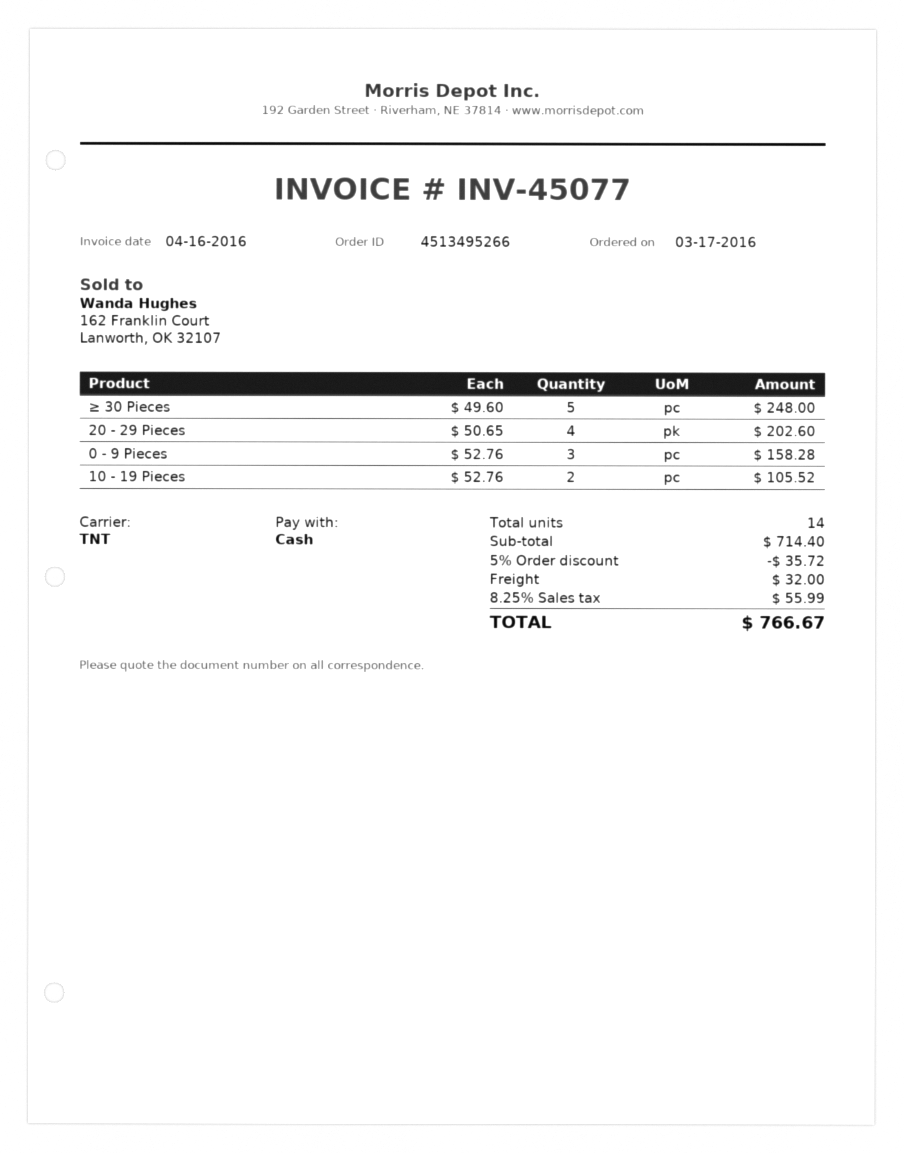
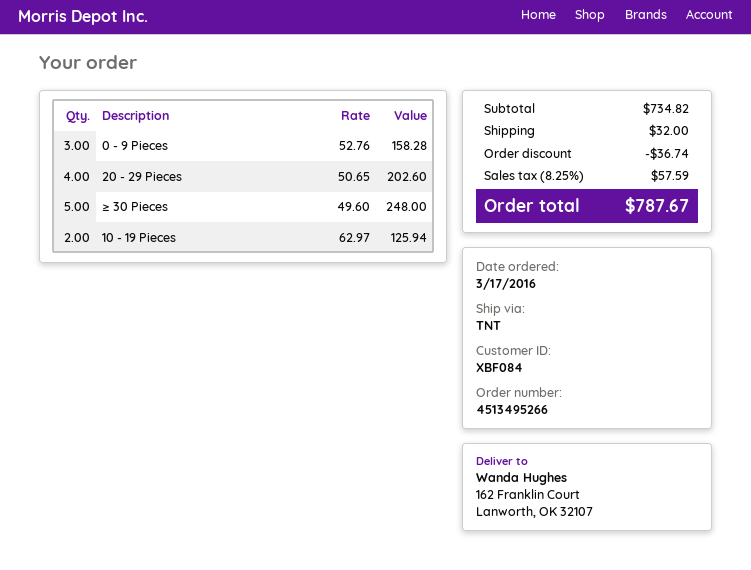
10 - 19 Pieces: 2 x 52.76 = 105.52 -> 2 x 62.97 = 125.94
subtotal: 714.40 -> 734.82
discount: 35.72 -> 36.74
tax: 8.25% = 55.99 -> 8.25% = 57.59
total: 766.67 -> 787.67

